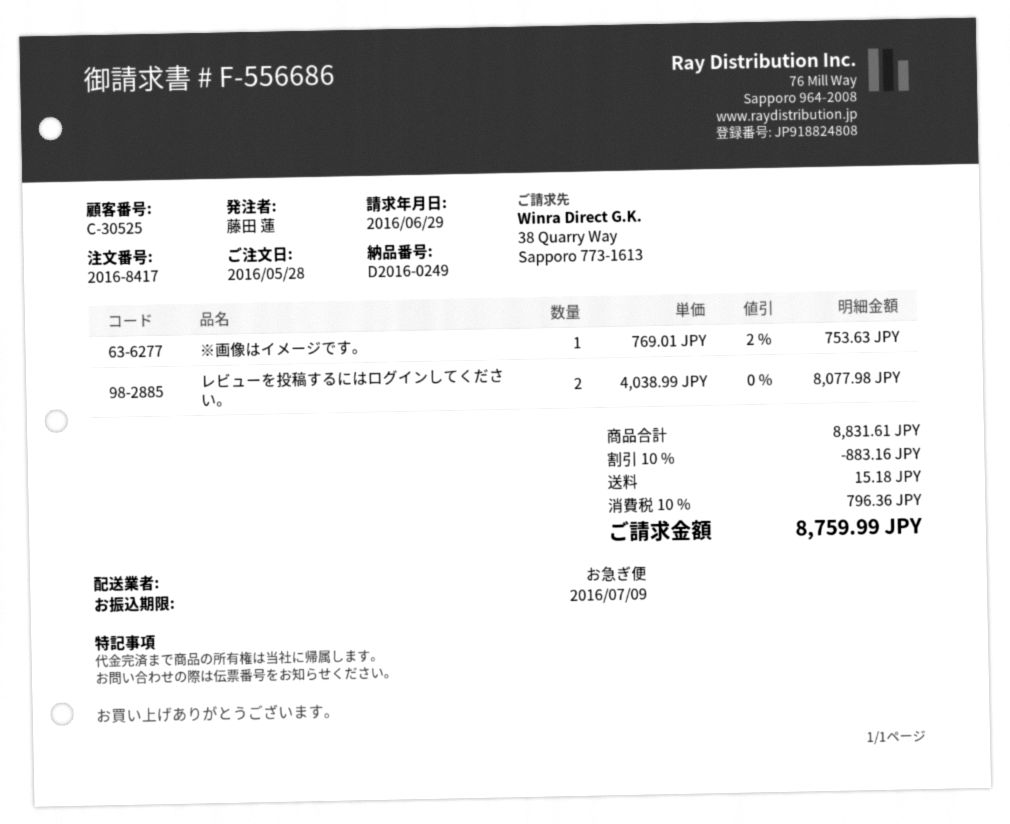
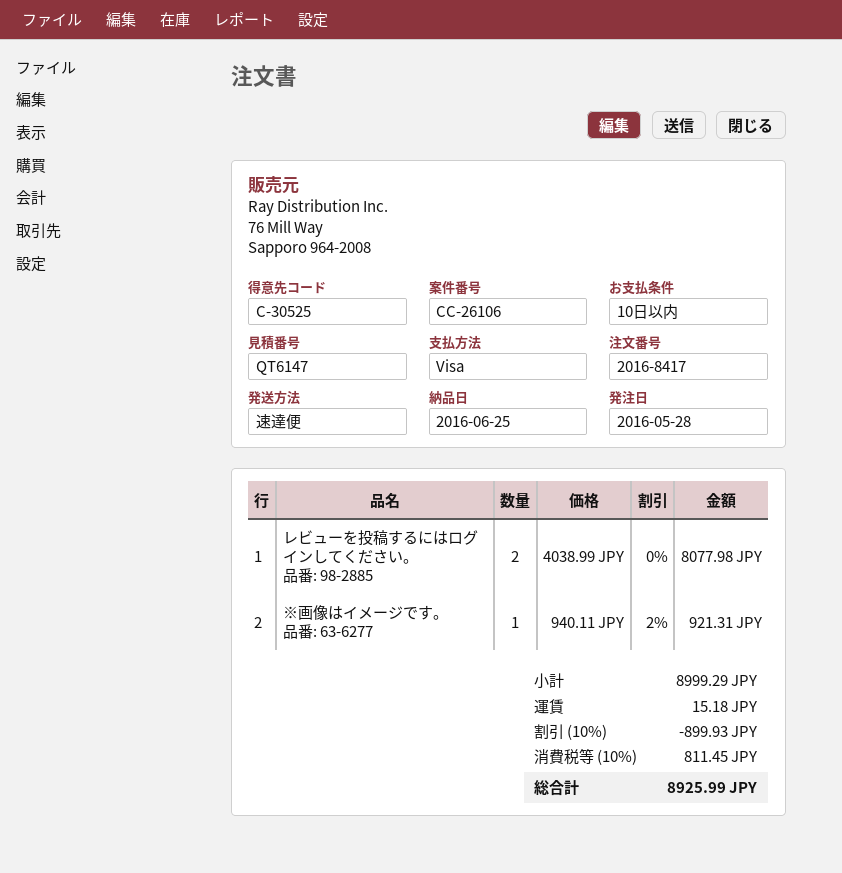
※画像はイメージです。: 1 x 769.01 - 2% = 753.63 -> 1 x 940.11 - 2% = 921.31
subtotal: 8831.61 -> 8999.29
discount: 10% = 883.16 -> 10% = 899.93
tax: 10% = 796.36 -> 10% = 811.45
total: 8759.99 -> 8925.99

